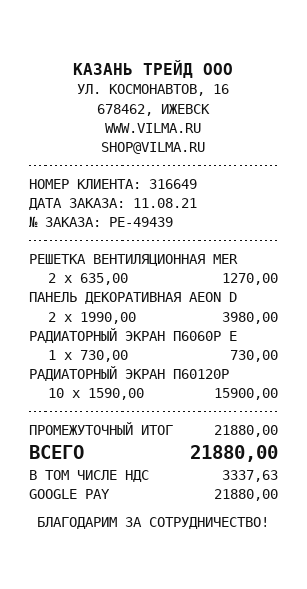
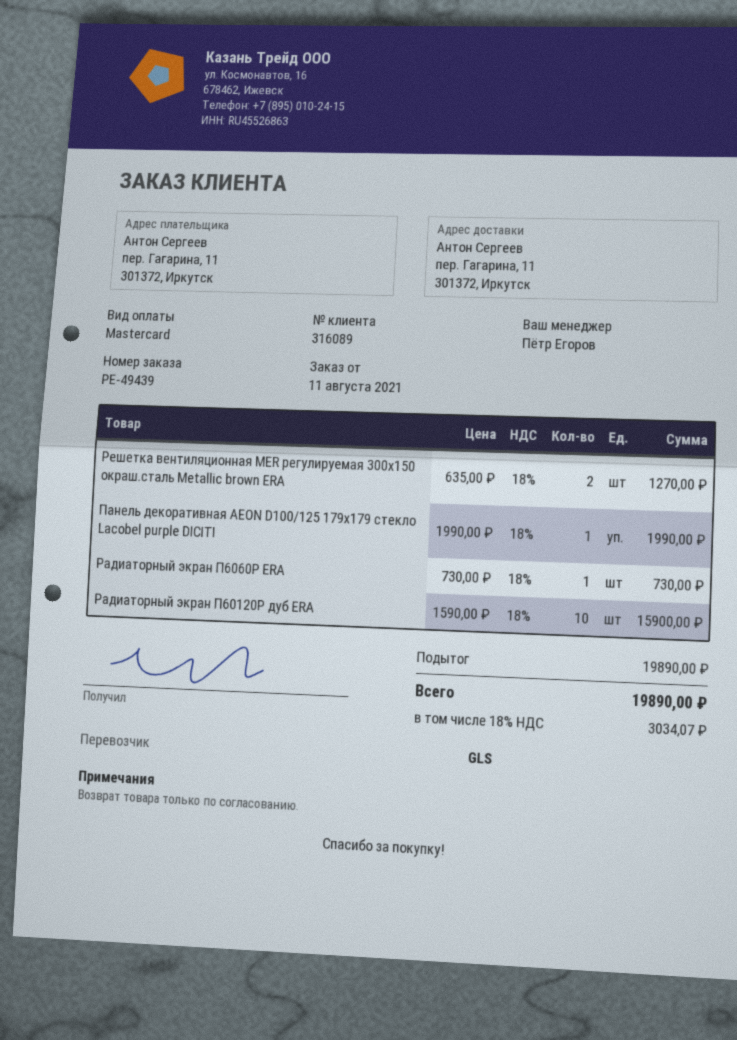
customer number: 316649 -> 316089
payment method: Google Pay -> Mastercard
ПАНЕЛЬ ДЕКОРАТИВНАЯ AEON D: 2 x 1990.00 = 3980.00 -> 1 x 1990.00 = 1990.00
subtotal: 21880.00 -> 19890.00
tax: 3337.63 -> 3034.07
total: 21880.00 -> 19890.00

